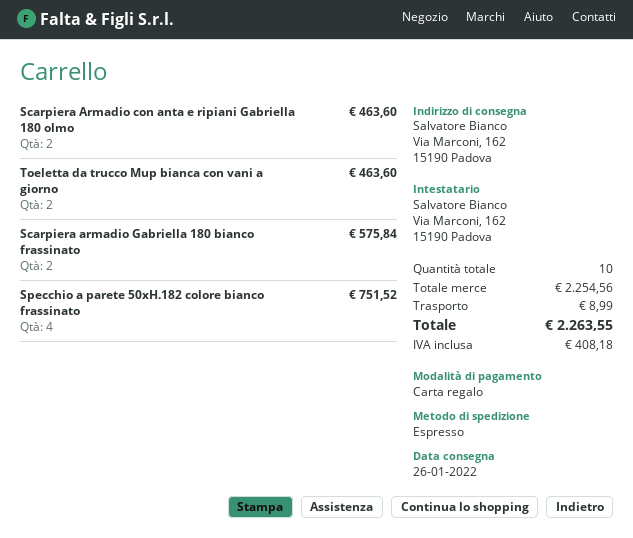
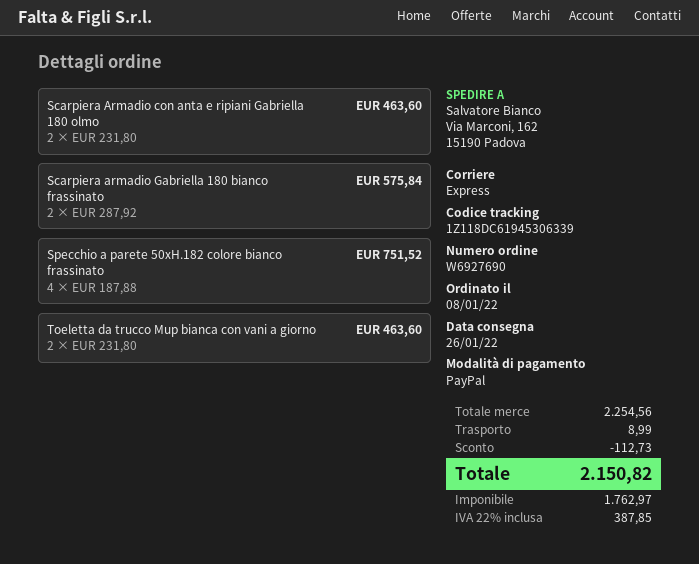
payment method: gift card -> PayPal
discount: none -> 112.73
tax: 408.18 -> 387.85
total: 2263.55 -> 2150.82

